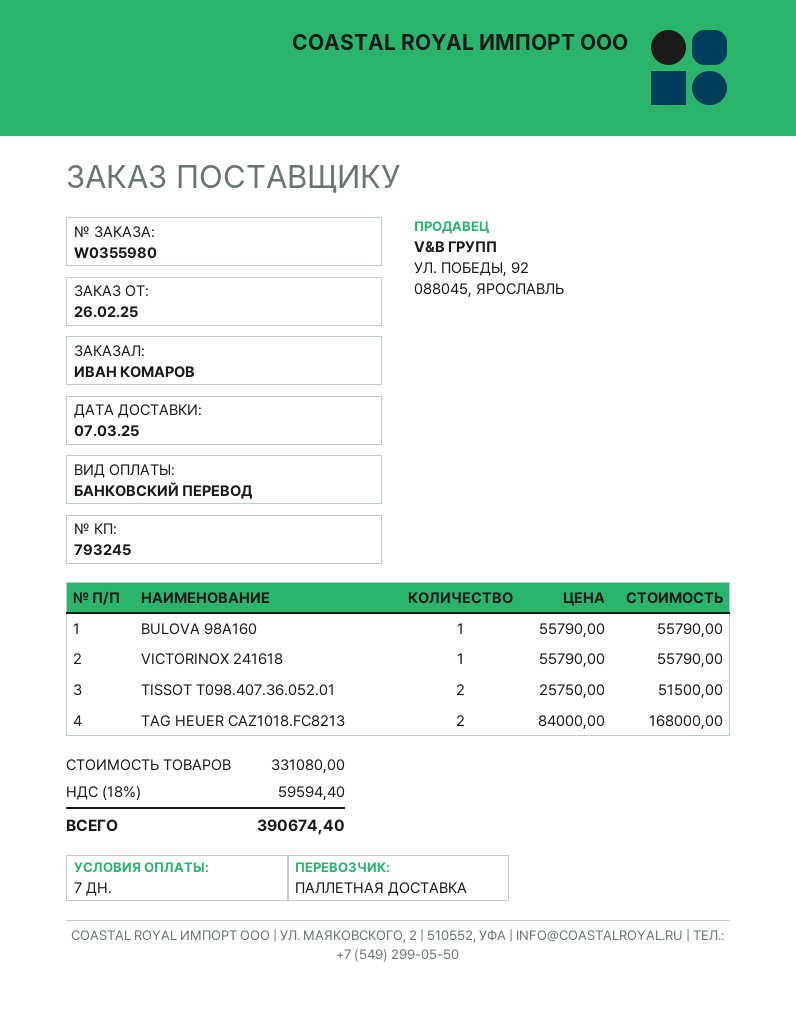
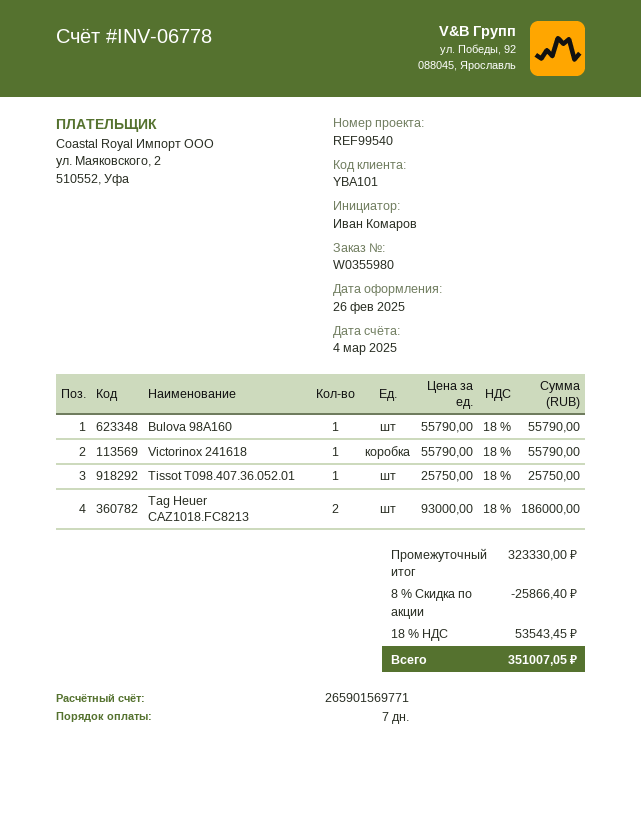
TISSOT T098.407.36.052.01: 2 x 25750.00 = 51500.00 -> 1 x 25750.00 = 25750.00
TAG HEUER CAZ1018.FC8213: 2 x 84000.00 = 168000.00 -> 2 x 93000.00 = 186000.00
subtotal: 331080.00 -> 323330.00
discount: none -> 8% = 25866.40
tax: 18% = 59594.40 -> 18% = 53543.45
total: 390674.40 -> 351007.05

